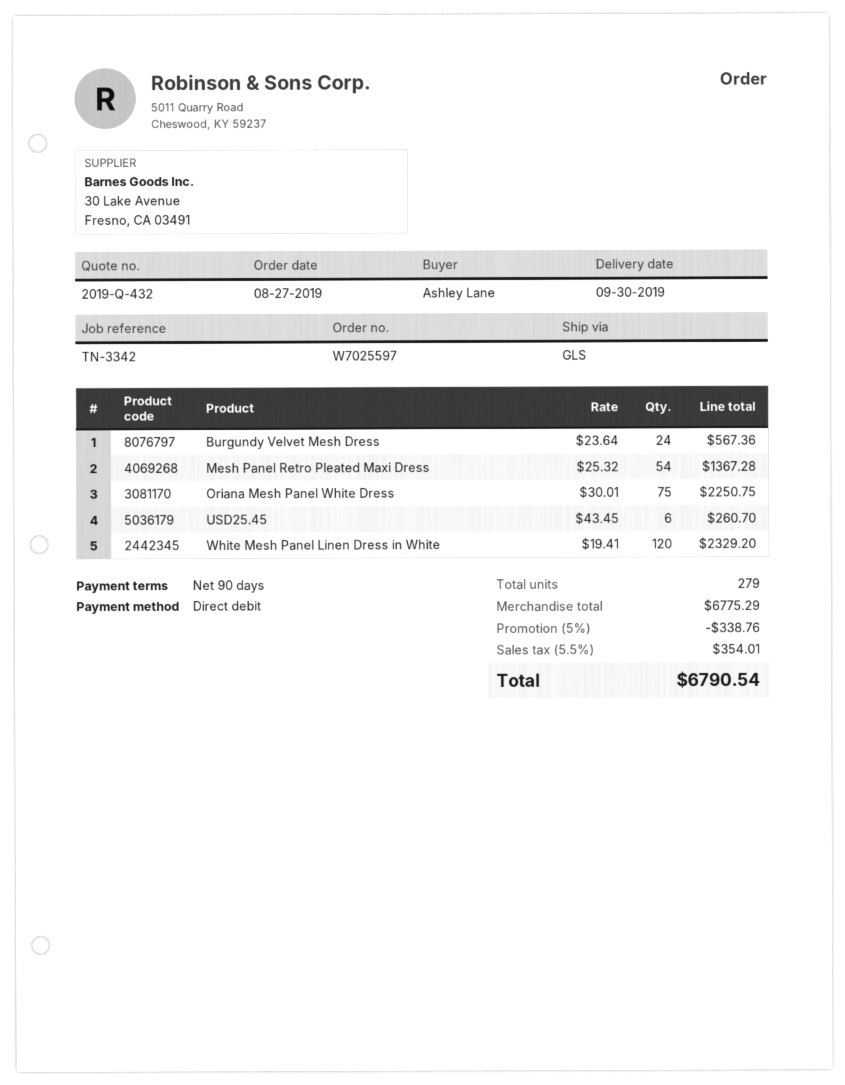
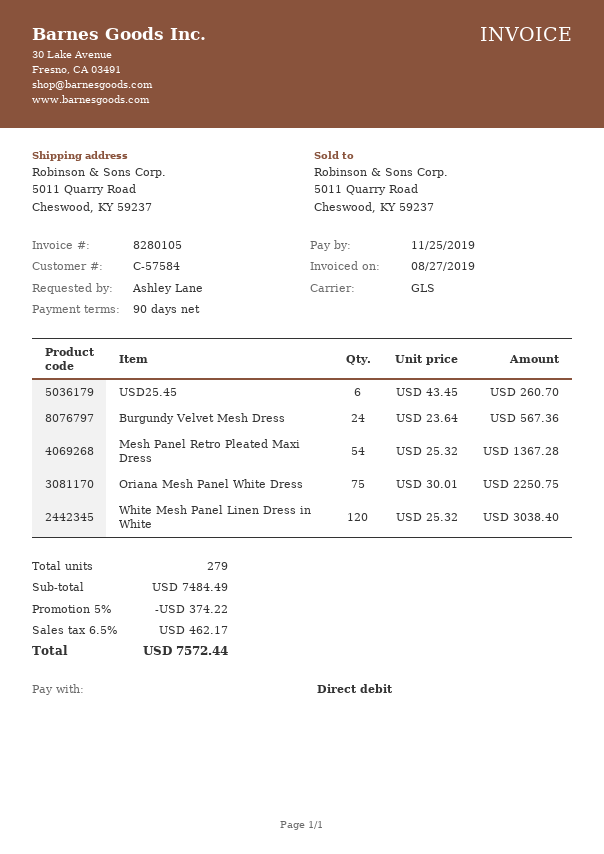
White Mesh Panel Linen Dress in White: 120 x 19.41 = 2329.20 -> 120 x 25.32 = 3038.40
subtotal: 6775.29 -> 7484.49
discount: 5% = 338.76 -> 5% = 374.22
tax: 5.5% = 354.01 -> 6.5% = 462.17
total: 6790.54 -> 7572.44

